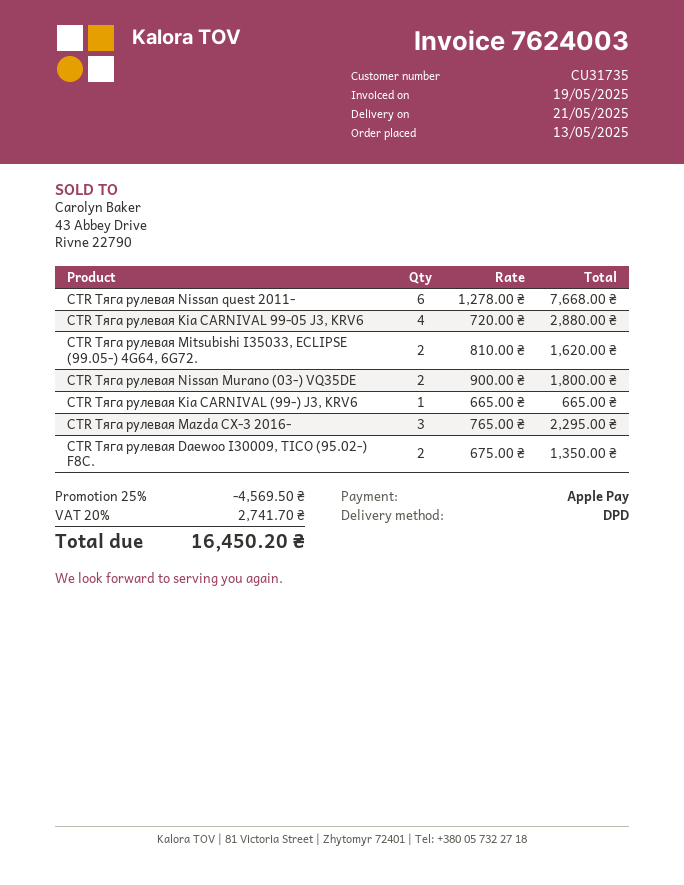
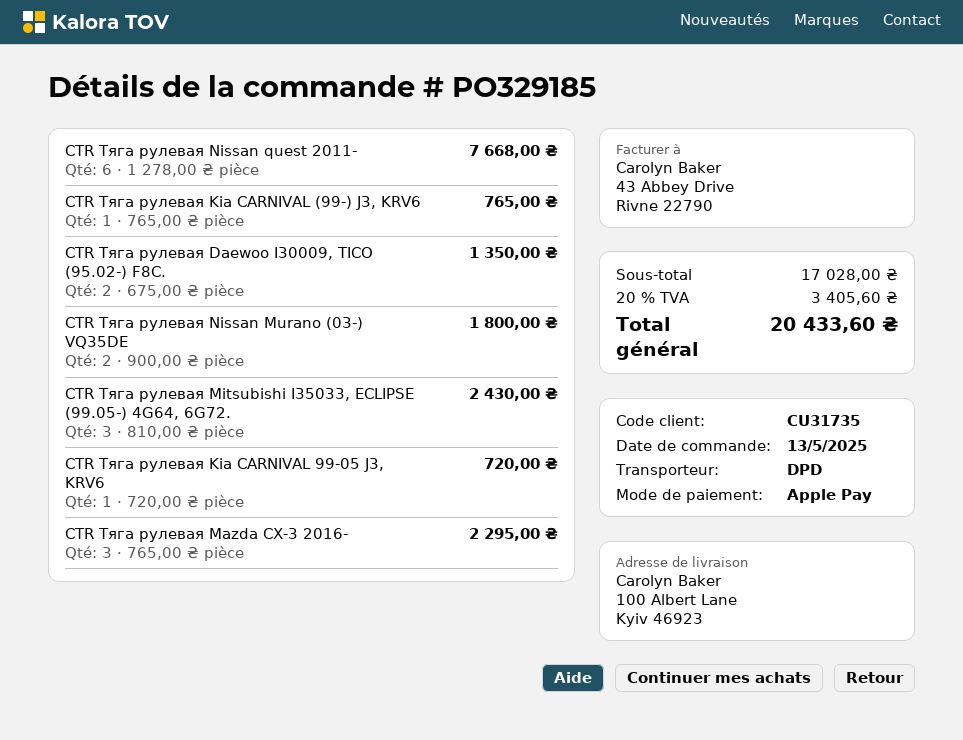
CTR Тяга рулевая Kia CARNIVAL 99-05 J3, KRV6: 4 x 720.00 = 2880.00 -> 1 x 720.00 = 720.00
CTR Тяга рулевая Mitsubishi I35033, ECLIPSE (99.05-) 4G64, 6G72.: 2 x 810.00 = 1620.00 -> 3 x 810.00 = 2430.00
CTR Тяга рулевая Kia CARNIVAL (99-) J3, KRV6: 1 x 665.00 = 665.00 -> 1 x 765.00 = 765.00
discount: 25% = 4569.50 -> none
tax: 20% = 2741.70 -> 20% = 3405.60
total: 16450.20 -> 20433.60

